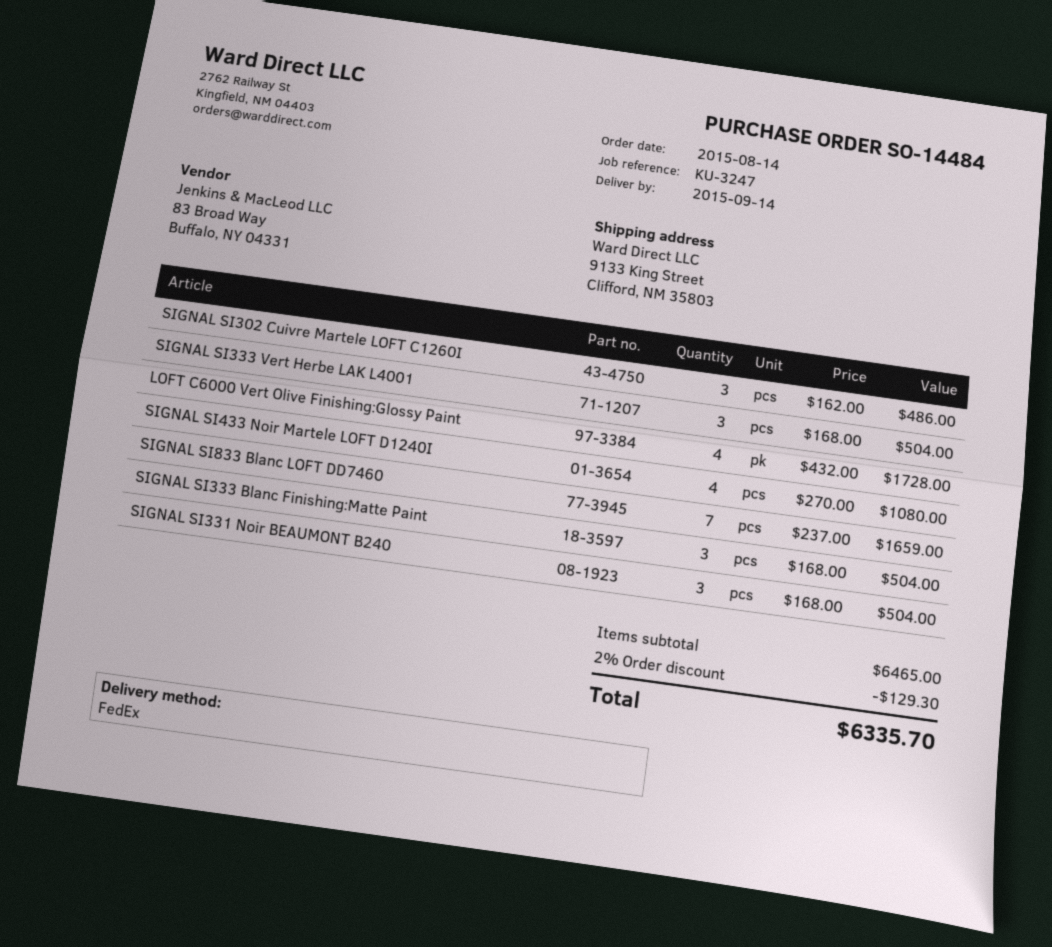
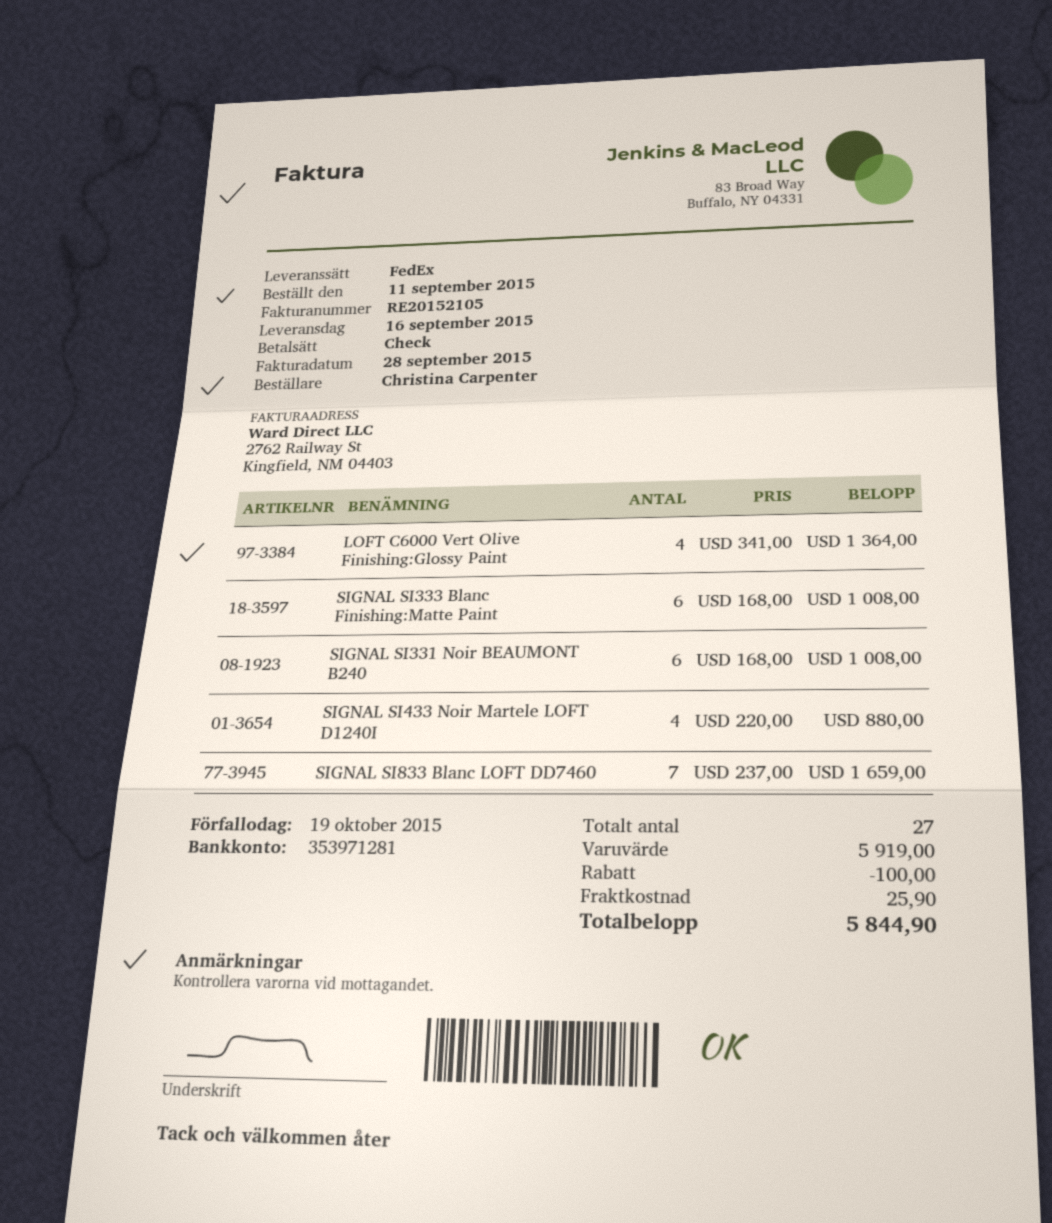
order date: 2015-08-14 -> 2015-09-11
delivery date: 2015-09-14 -> 2015-09-16
SIGNAL SI302 Cuivre Martele LOFT C1260I: 3 x 162.00 = 486.00 -> none
SIGNAL SI333 Vert Herbe LAK L4001: 3 x 168.00 = 504.00 -> none
LOFT C6000 Vert Olive Finishing:Glossy Paint: 4 x 432.00 = 1728.00 -> 4 x 341.00 = 1364.00
SIGNAL SI433 Noir Martele LOFT D1240I: 4 x 270.00 = 1080.00 -> 4 x 220.00 = 880.00
SIGNAL SI333 Blanc Finishing:Matte Paint: 3 x 168.00 = 504.00 -> 6 x 168.00 = 1008.00
SIGNAL SI331 Noir BEAUMONT B240: 3 x 168.00 = 504.00 -> 6 x 168.00 = 1008.00
subtotal: 6465.00 -> 5919.00
discount: 129.30 -> 100.00
shipping: none -> 25.90
total: 6335.70 -> 5844.90

